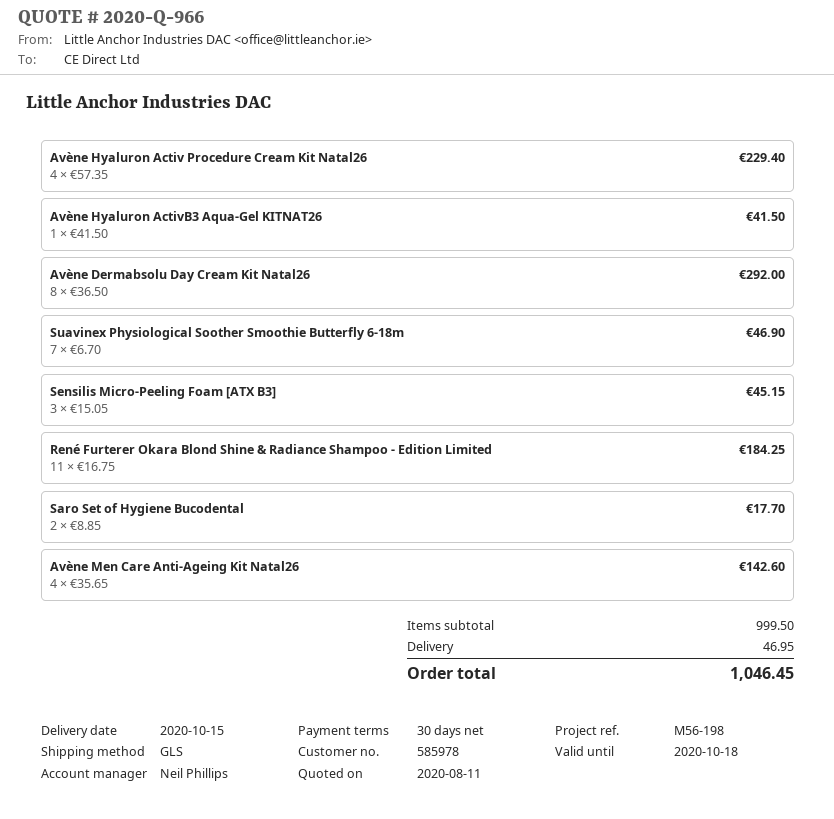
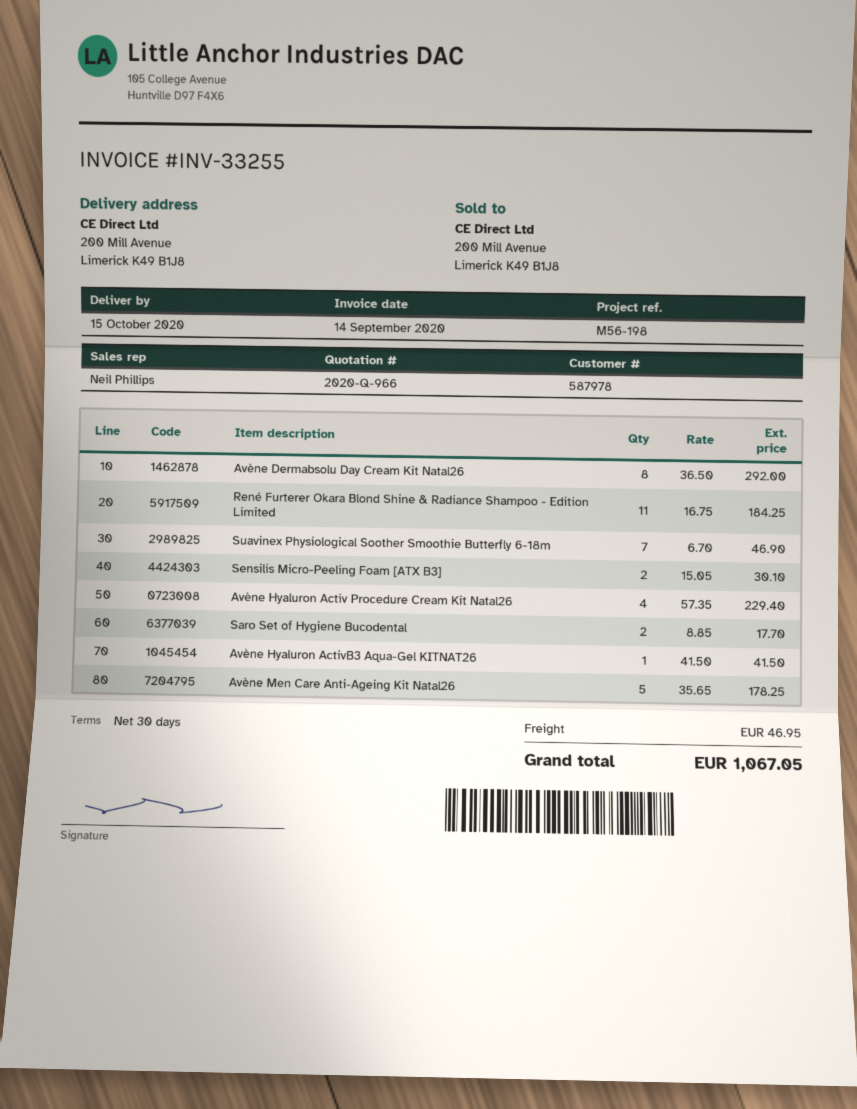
customer number: 585978 -> 587978
Sensilis Micro-Peeling Foam [ATX B3]: 3 x 15.05 = 45.15 -> 2 x 15.05 = 30.10
Avène Men Care Anti-Ageing Kit Natal26: 4 x 35.65 = 142.60 -> 5 x 35.65 = 178.25
total: 1046.45 -> 1067.05

